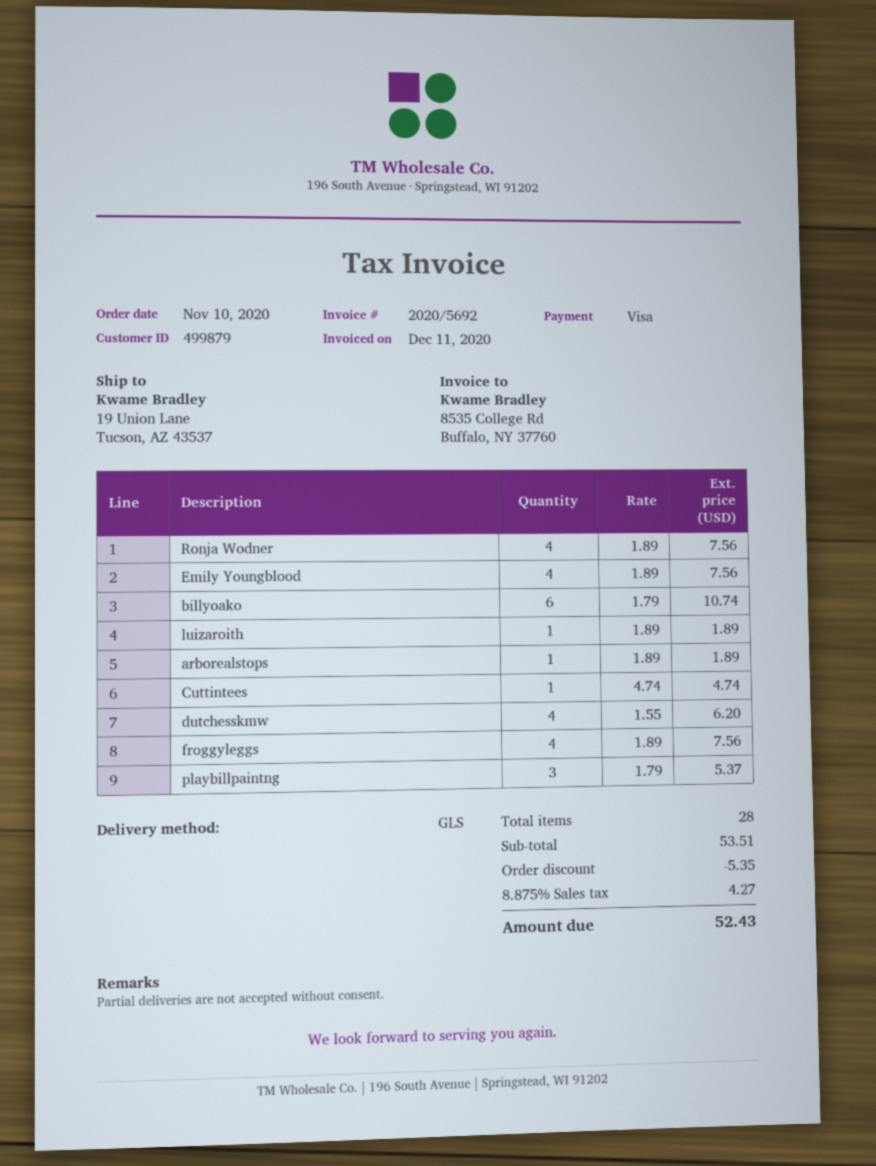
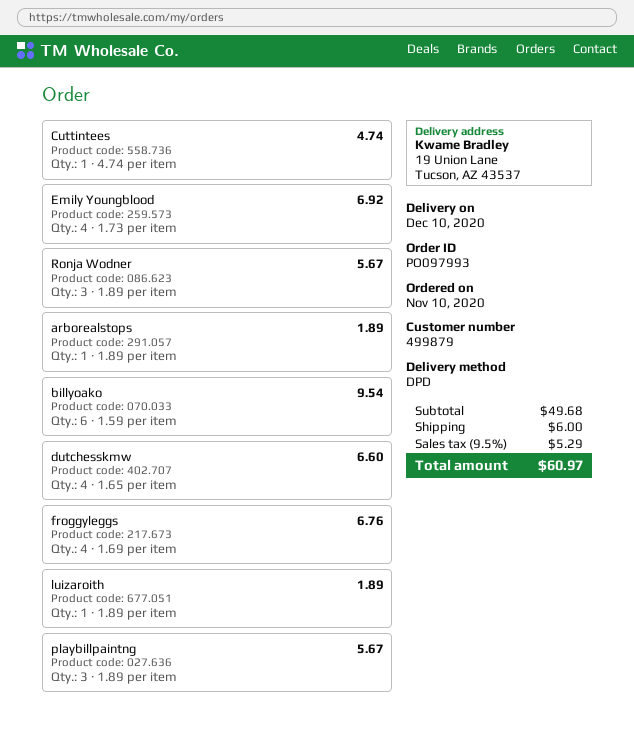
shipping method: GLS -> DPD
Ronja Wodner: 4 x 1.89 = 7.56 -> 3 x 1.89 = 5.67
Emily Youngblood: 4 x 1.89 = 7.56 -> 4 x 1.73 = 6.92
billyoako: 6 x 1.79 = 10.74 -> 6 x 1.59 = 9.54
dutchesskmw: 4 x 1.55 = 6.20 -> 4 x 1.65 = 6.60
froggyleggs: 4 x 1.89 = 7.56 -> 4 x 1.69 = 6.76
playbillpaintng: 3 x 1.79 = 5.37 -> 3 x 1.89 = 5.67
subtotal: 53.51 -> 49.68
discount: 5.35 -> none
shipping: none -> 6.00
tax: 8.875% = 4.27 -> 9.5% = 5.29
total: 52.43 -> 60.97

